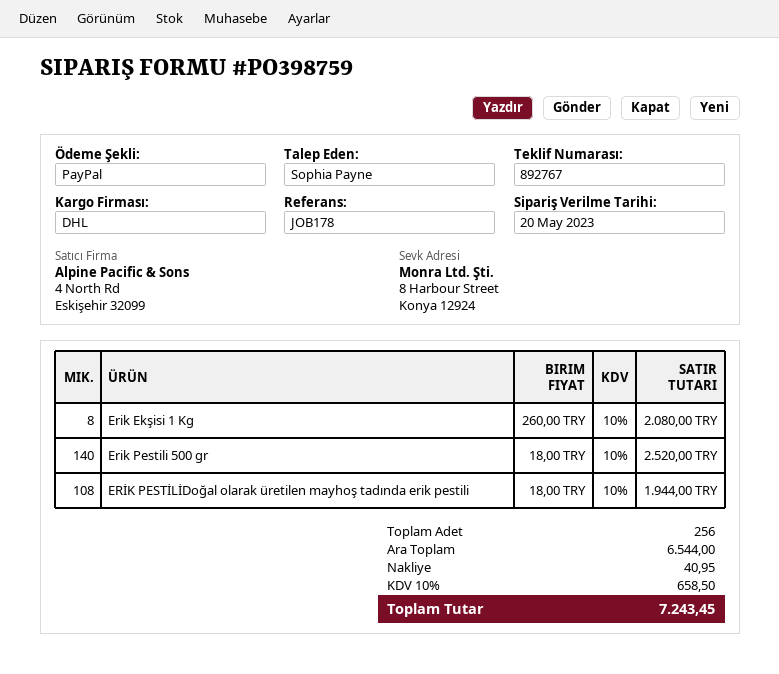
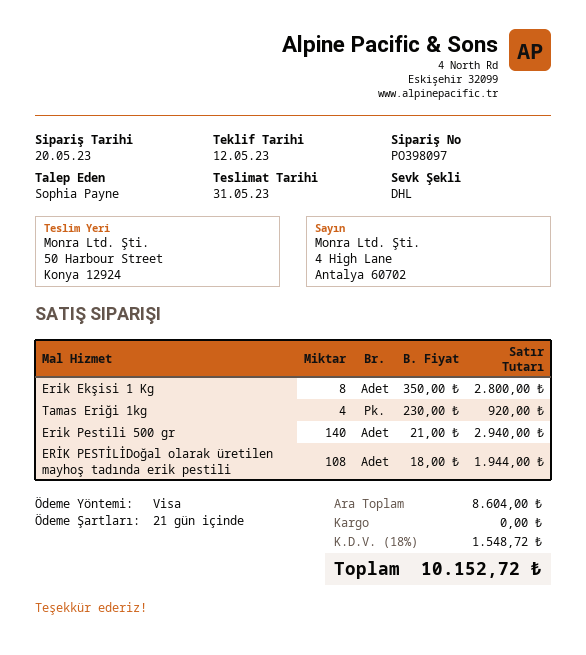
order number: PO398759 -> PO398097
payment method: PayPal -> Visa
ship to: 8 Harbour Street, Konya 12924 -> 50 Harbour Street, Konya 12924
Erik Ekşisi 1 Kg: 8 x 260.00 = 2080.00 -> 8 x 350.00 = 2800.00
Erik Pestili 500 gr: 140 x 18.00 = 2520.00 -> 140 x 21.00 = 2940.00
Tamas Eriği 1kg: none -> 4 x 230.00 = 920.00
subtotal: 6544.00 -> 8604.00
shipping: 40.95 -> 0.00
tax: 10% = 658.50 -> 18% = 1548.72
total: 7243.45 -> 10152.72

